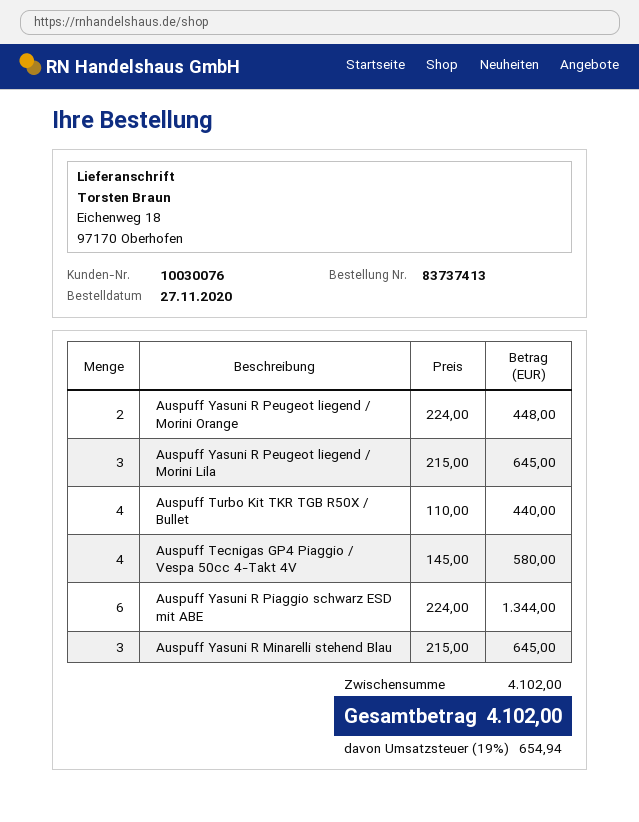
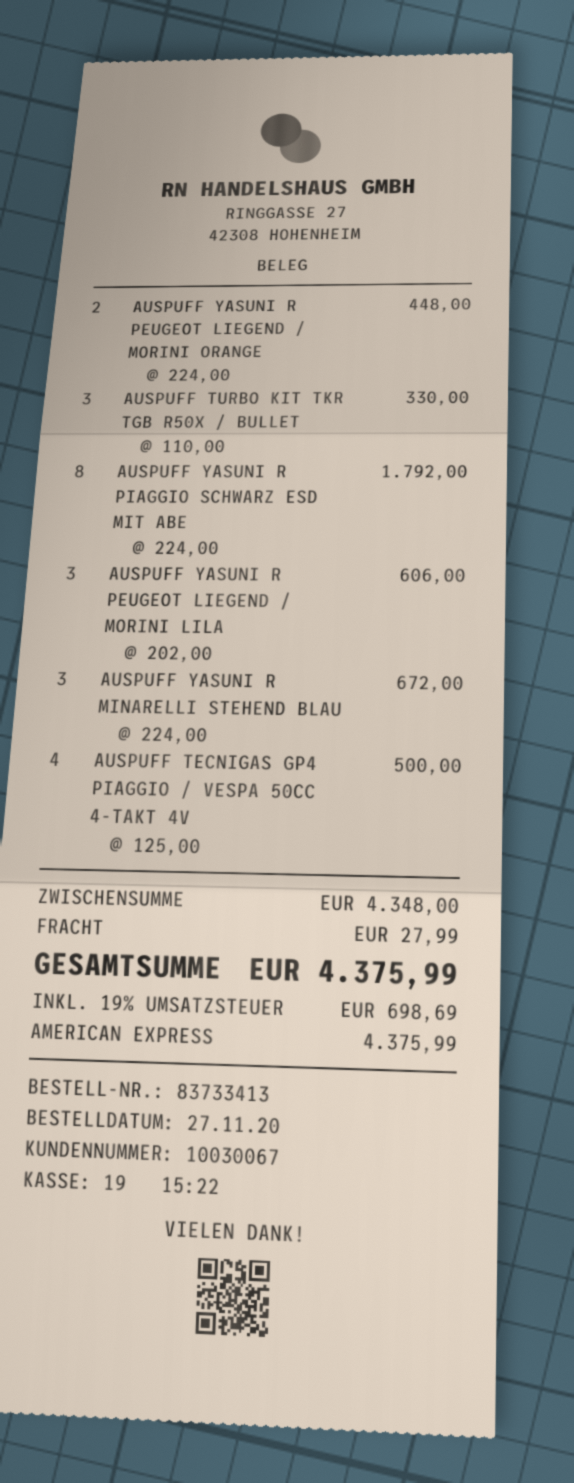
order number: 83737413 -> 83733413
customer number: 10030076 -> 10030067
Auspuff Yasuni R Peugeot liegend / Morini Lila: 3 x 215.00 = 645.00 -> 3 x 202.00 = 606.00
Auspuff Turbo Kit TKR TGB R50X / Bullet: 4 x 110.00 = 440.00 -> 3 x 110.00 = 330.00
Auspuff Tecnigas GP4 Piaggio / Vespa 50cc 4-Takt 4V: 4 x 145.00 = 580.00 -> 4 x 125.00 = 500.00
Auspuff Yasuni R Piaggio schwarz ESD mit ABE: 6 x 224.00 = 1344.00 -> 8 x 224.00 = 1792.00
Auspuff Yasuni R Minarelli stehend Blau: 3 x 215.00 = 645.00 -> 3 x 224.00 = 672.00
subtotal: 4102.00 -> 4348.00
shipping: none -> 27.99
tax: 19% = 654.94 -> 19% = 698.69
total: 4102.00 -> 4375.99

